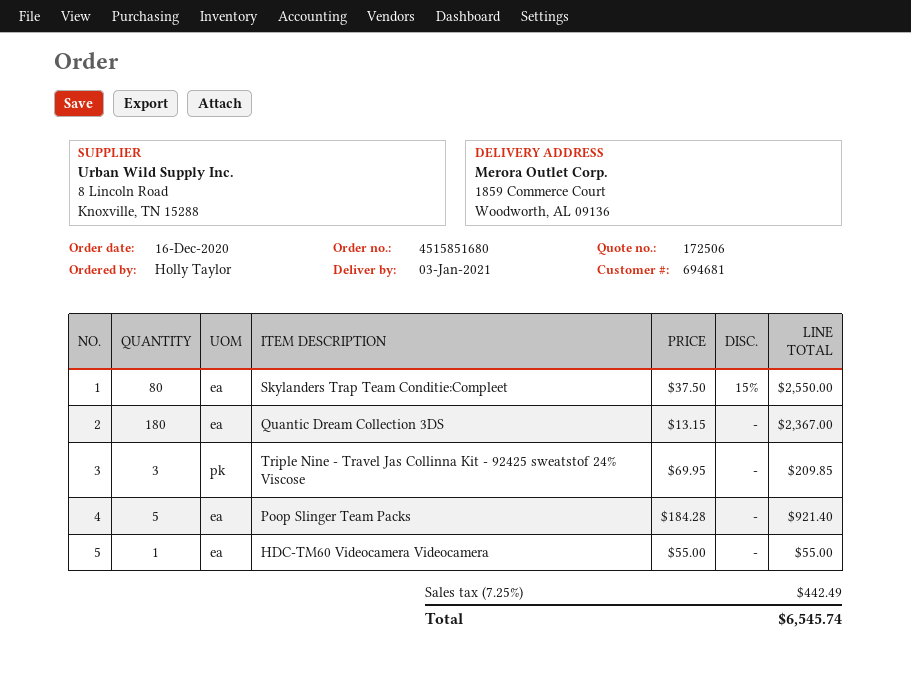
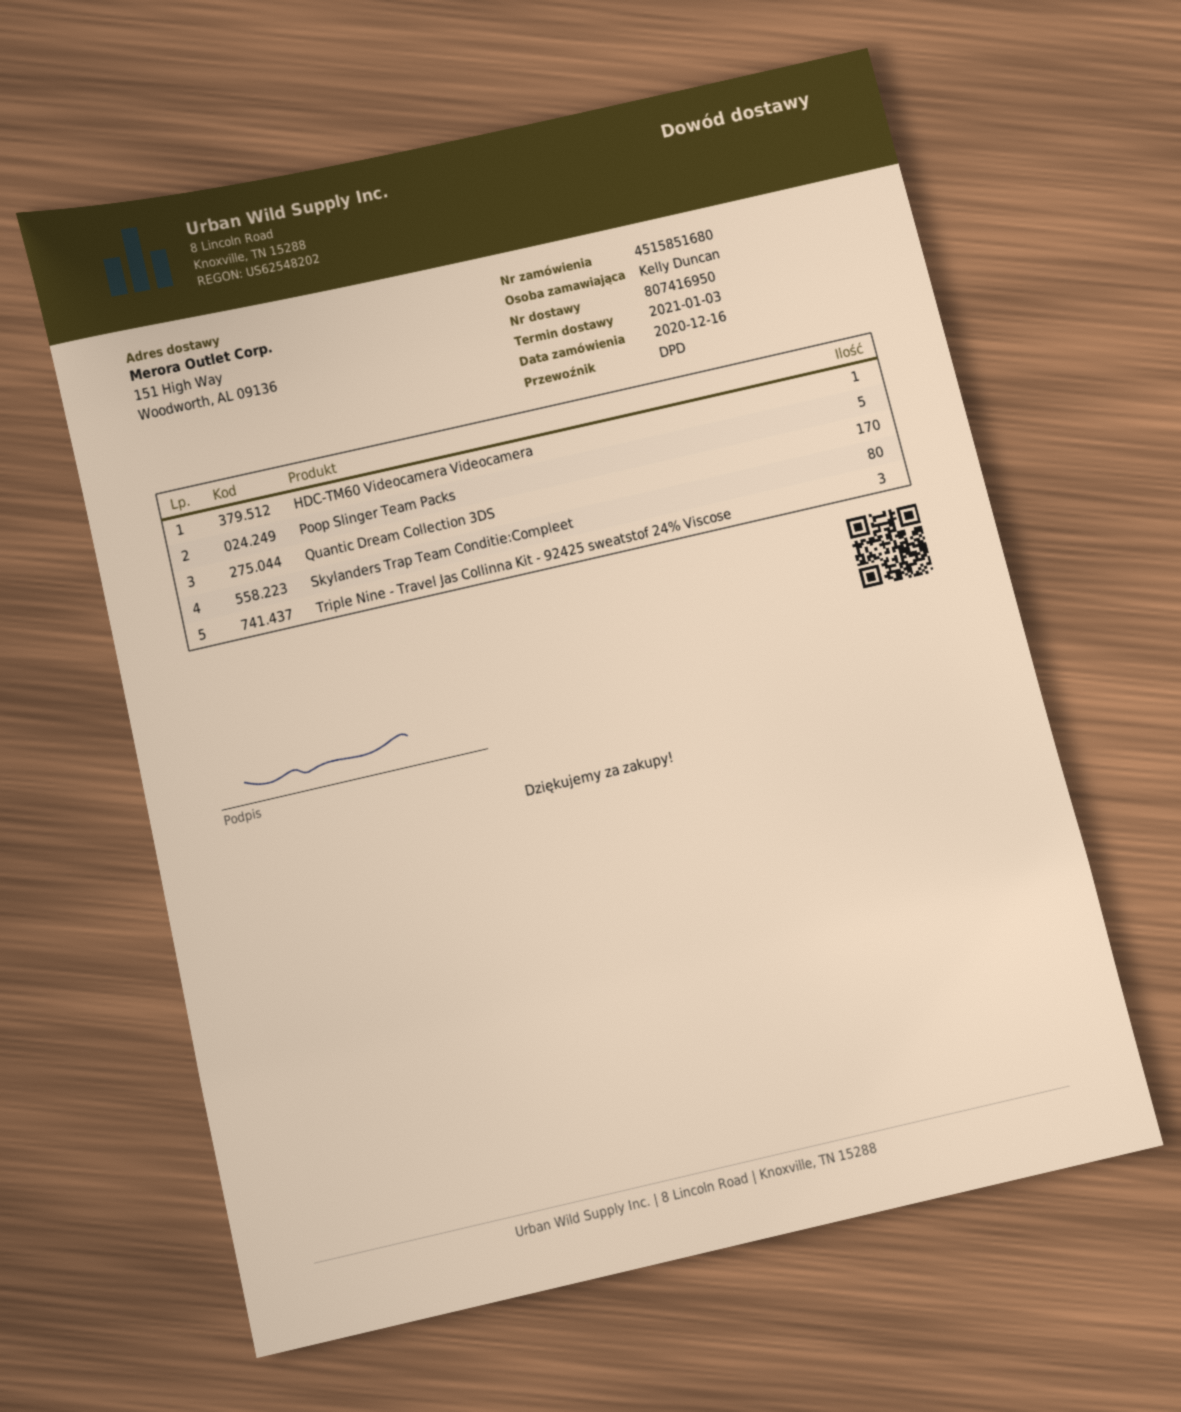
ordered by: Holly Taylor -> Kelly Duncan
ship to: 1859 Commerce Court, Woodworth, AL 09136 -> 151 High Way, Woodworth, AL 09136
Quantic Dream Collection 3DS: 180 -> 170

